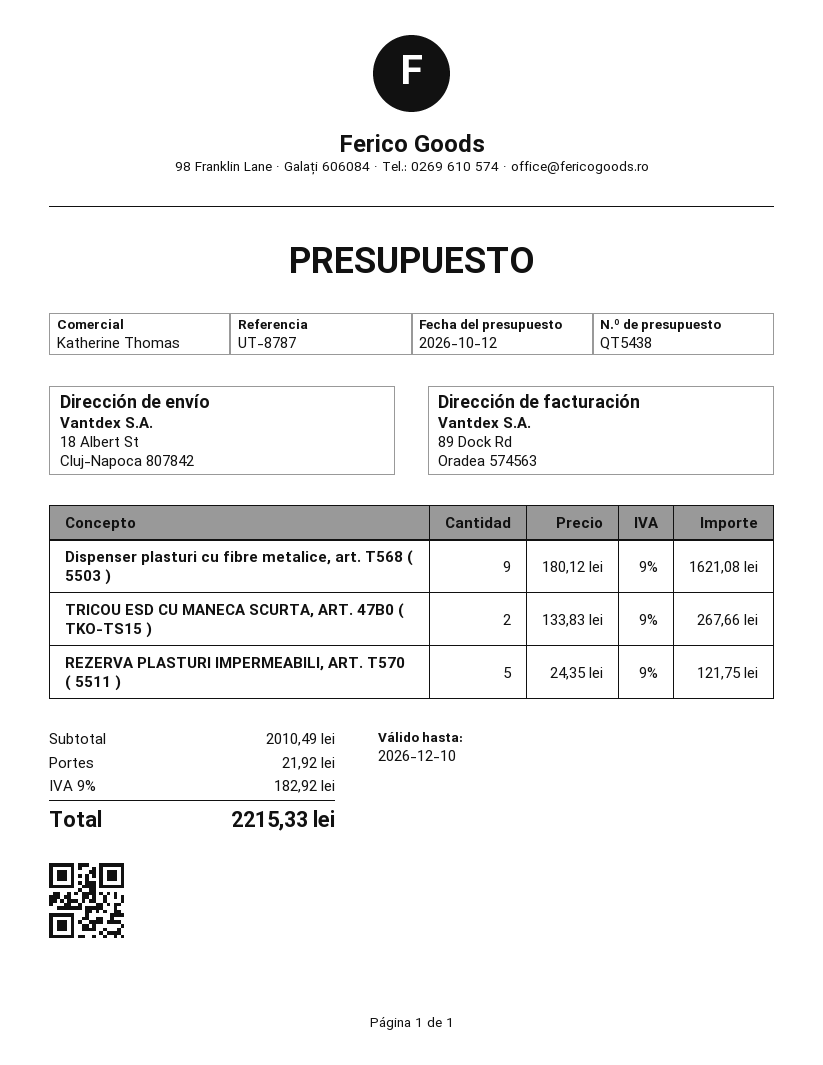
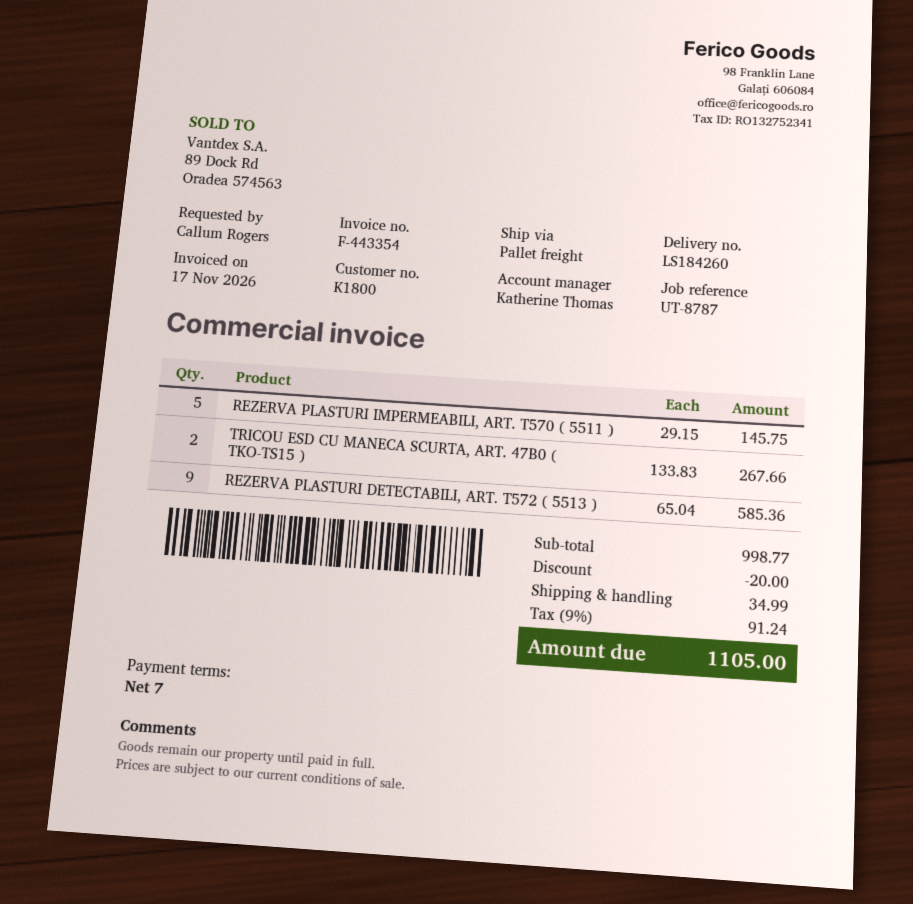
Dispenser plasturi cu fibre metalice, art. T568 ( 5503 ): 9 x 180.12 = 1621.08 -> none
REZERVA PLASTURI IMPERMEABILI, ART. T570 ( 5511 ): 5 x 24.35 = 121.75 -> 5 x 29.15 = 145.75
REZERVA PLASTURI DETECTABILI, ART. T572 ( 5513 ): none -> 9 x 65.04 = 585.36
subtotal: 2010.49 -> 998.77
discount: none -> 20.00
shipping: 21.92 -> 34.99
tax: 9% = 182.92 -> 9% = 91.24
total: 2215.33 -> 1105.00

